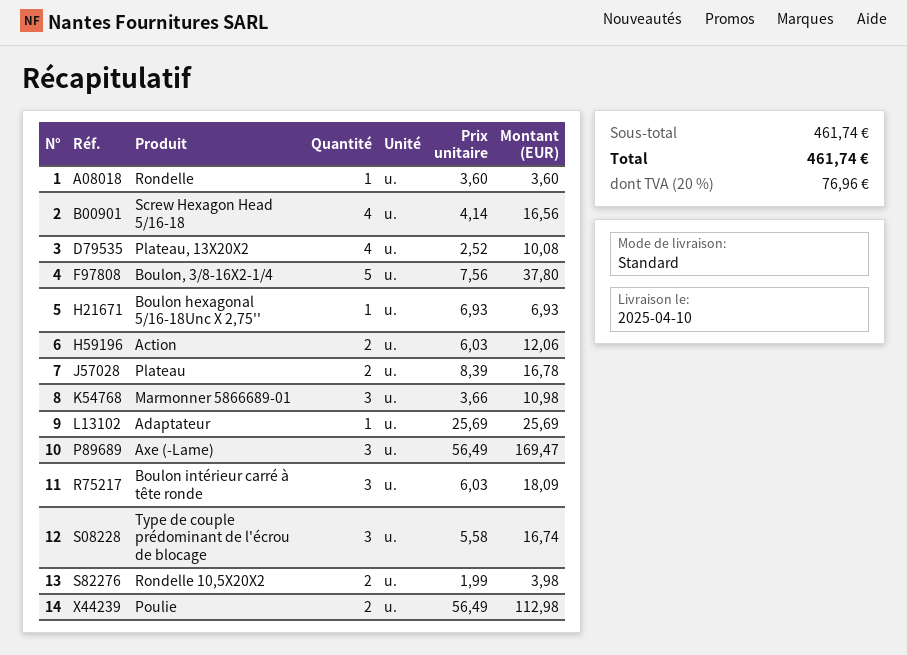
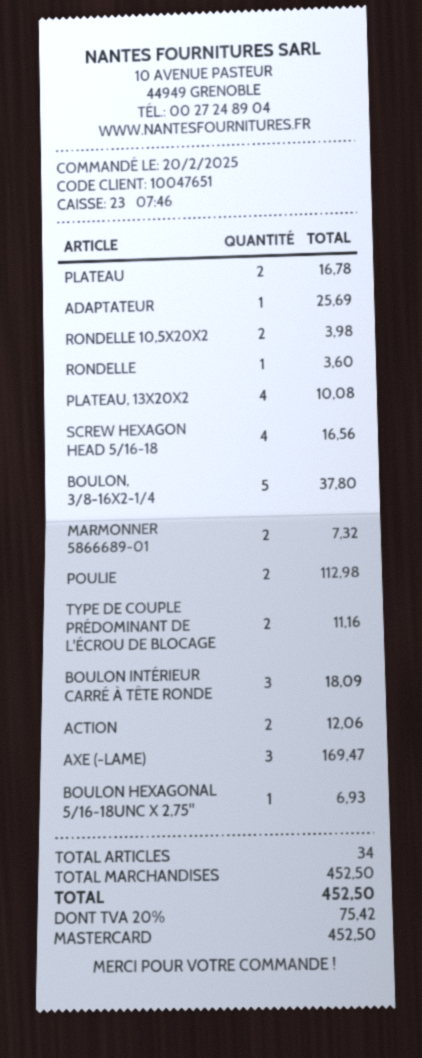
Marmonner 5866689-01: 3 for 10.98 -> 2 for 7.32
Type de couple prédominant de l'écrou de blocage: 3 for 16.74 -> 2 for 11.16
subtotal: 461.74 -> 452.50
tax: 20% = 76.96 -> 20% = 75.42
total: 461.74 -> 452.50

